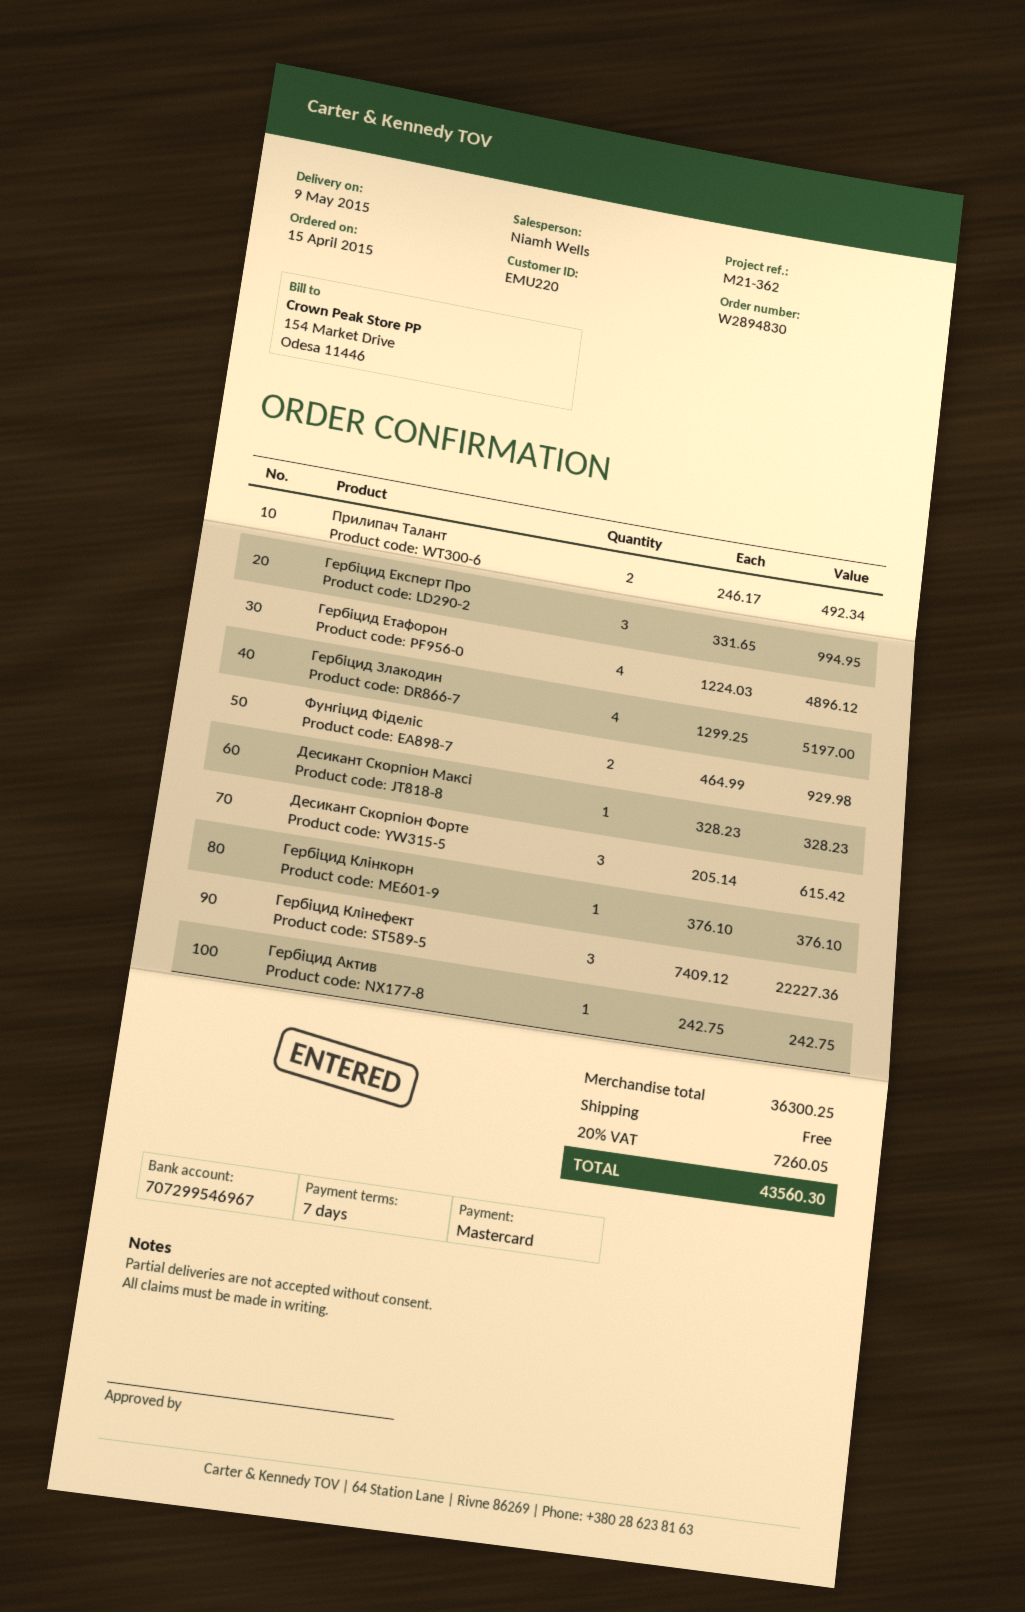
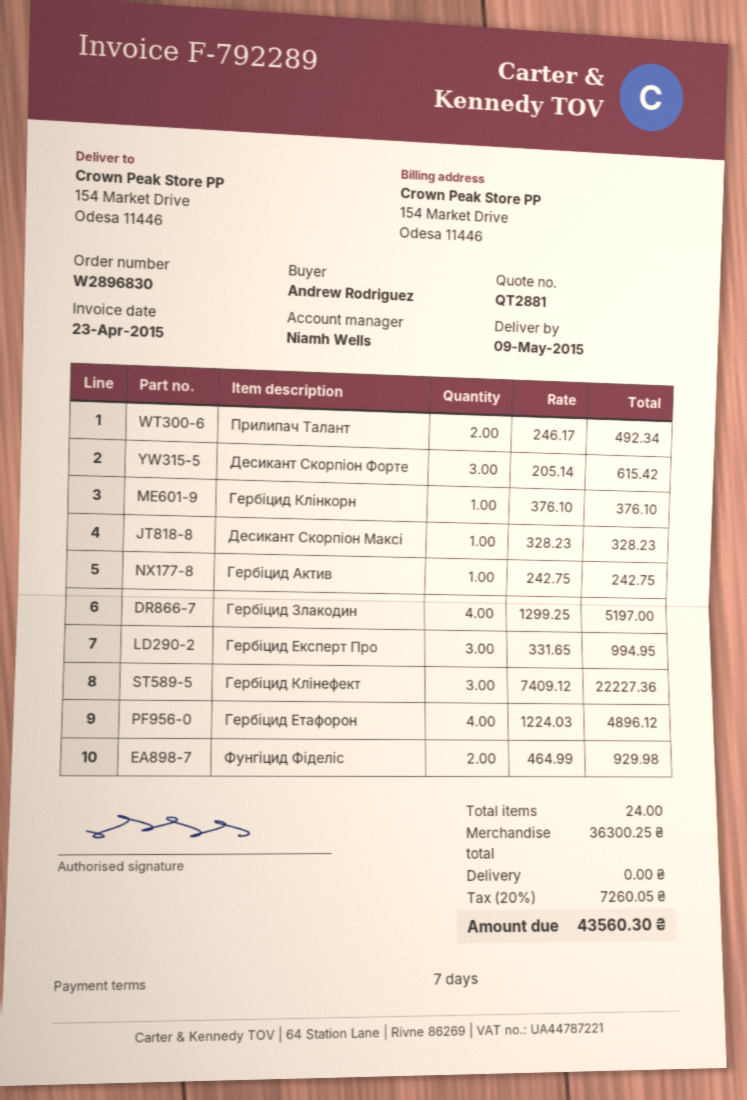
order number: W2894830 -> W2896830

